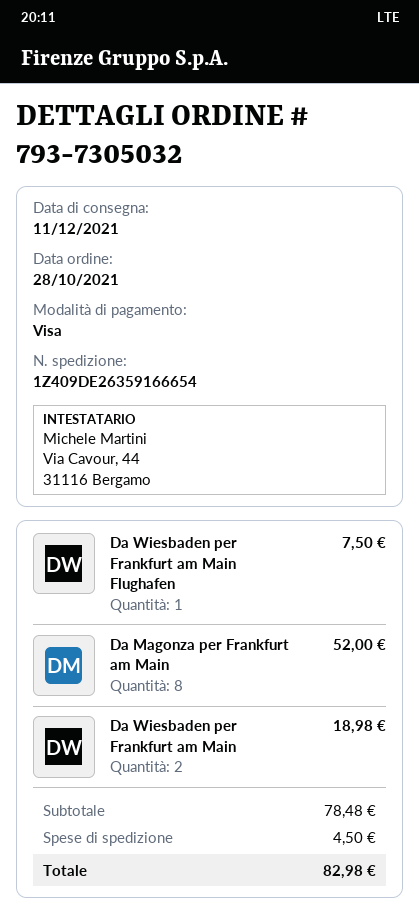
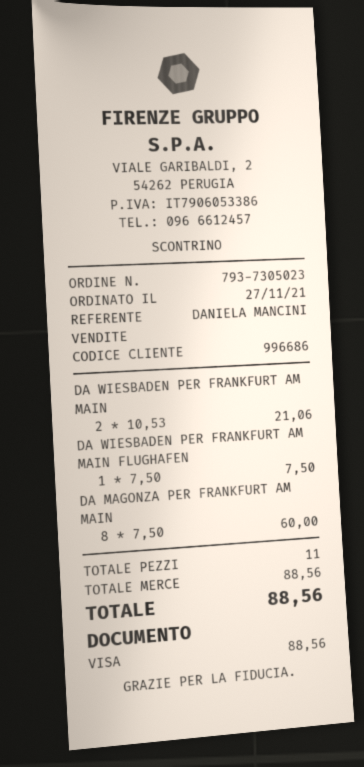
order number: 793-7305032 -> 793-7305023
order date: 2021-10-28 -> 2021-11-27
Da Magonza per Frankfurt am Main: 8 for 52.00 -> 8 for 60.00
Da Wiesbaden per Frankfurt am Main: 2 for 18.98 -> 2 for 21.06
subtotal: 78.48 -> 88.56
shipping: 4.50 -> none
total: 82.98 -> 88.56

